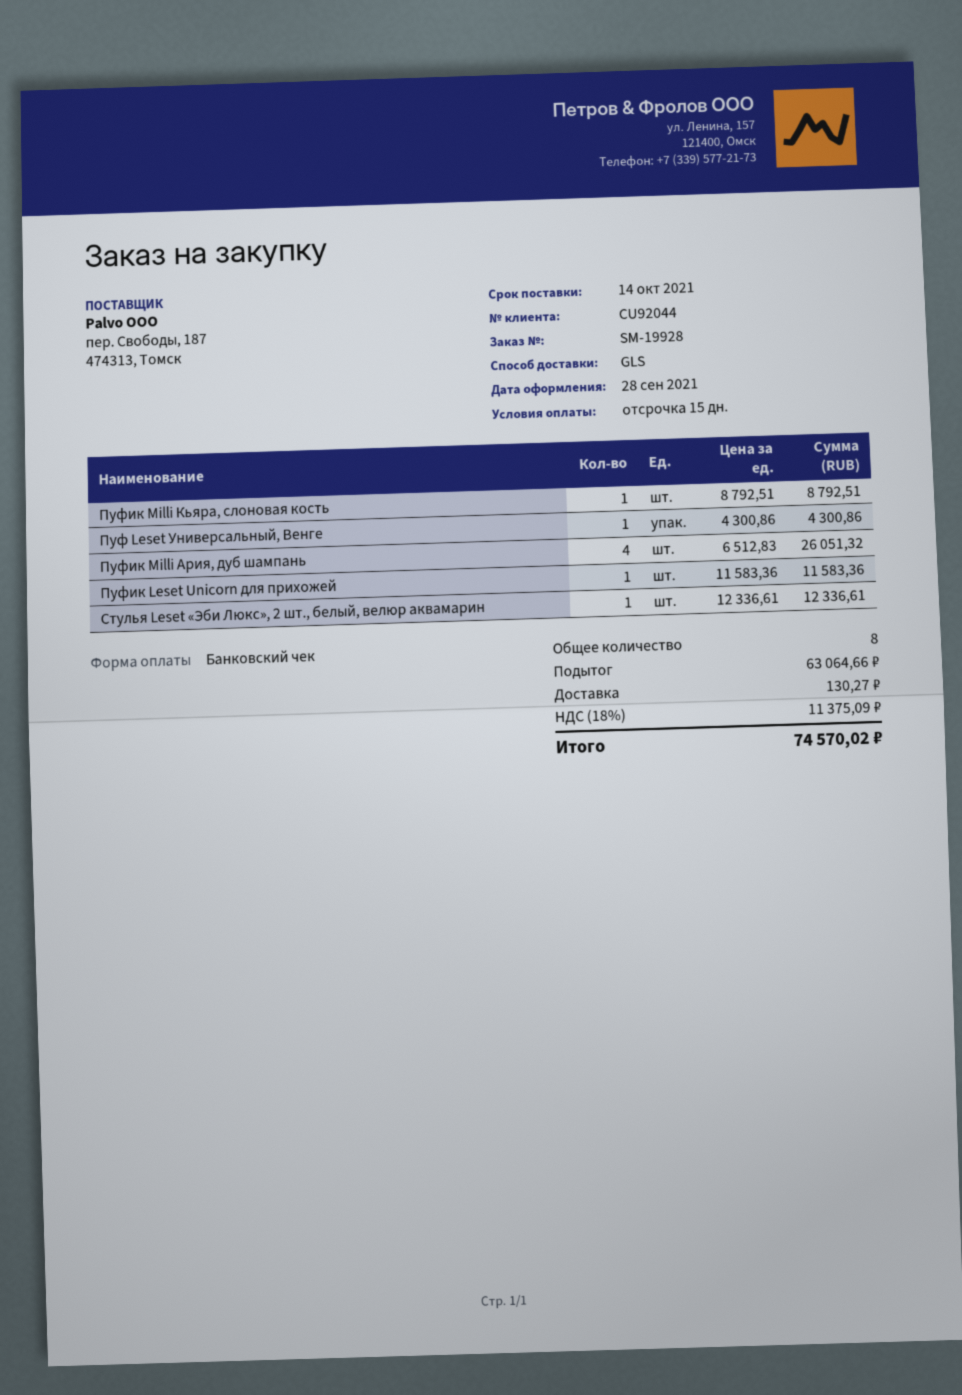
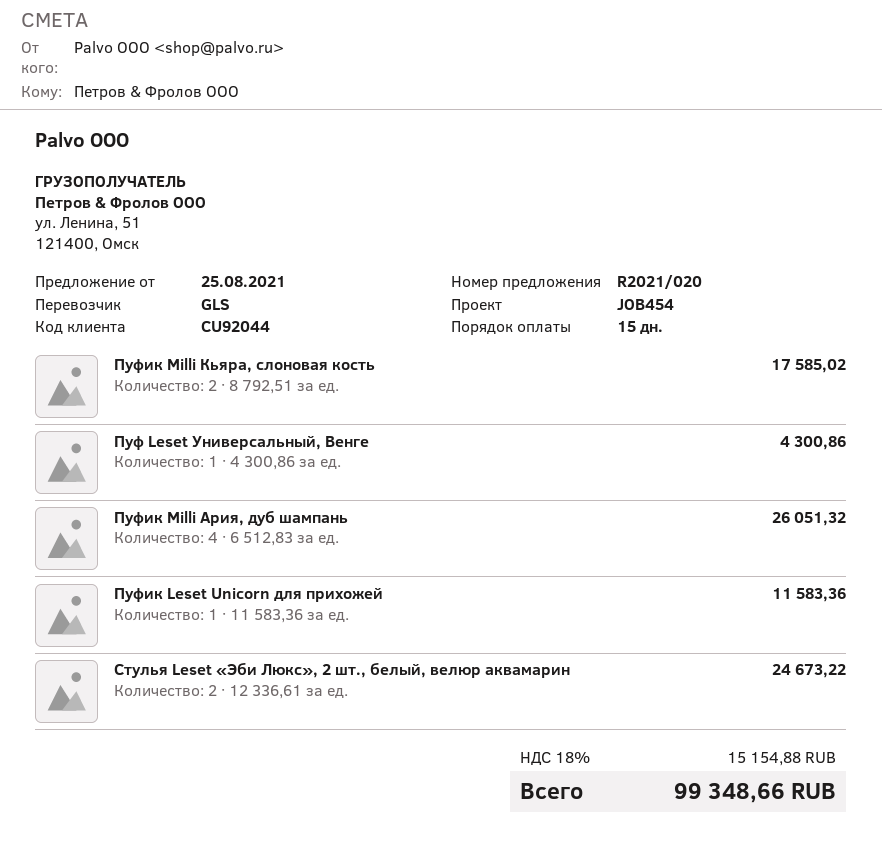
Пуфик Milli Кьяра, слоновая кость: 1 x 8792.51 = 8792.51 -> 2 x 8792.51 = 17585.02
Стулья Leset «Эби Люкс», 2 шт., белый, велюр аквамарин: 1 x 12336.61 = 12336.61 -> 2 x 12336.61 = 24673.22
shipping: 130.27 -> none
tax: 18% = 11375.09 -> 18% = 15154.88
total: 74570.02 -> 99348.66

